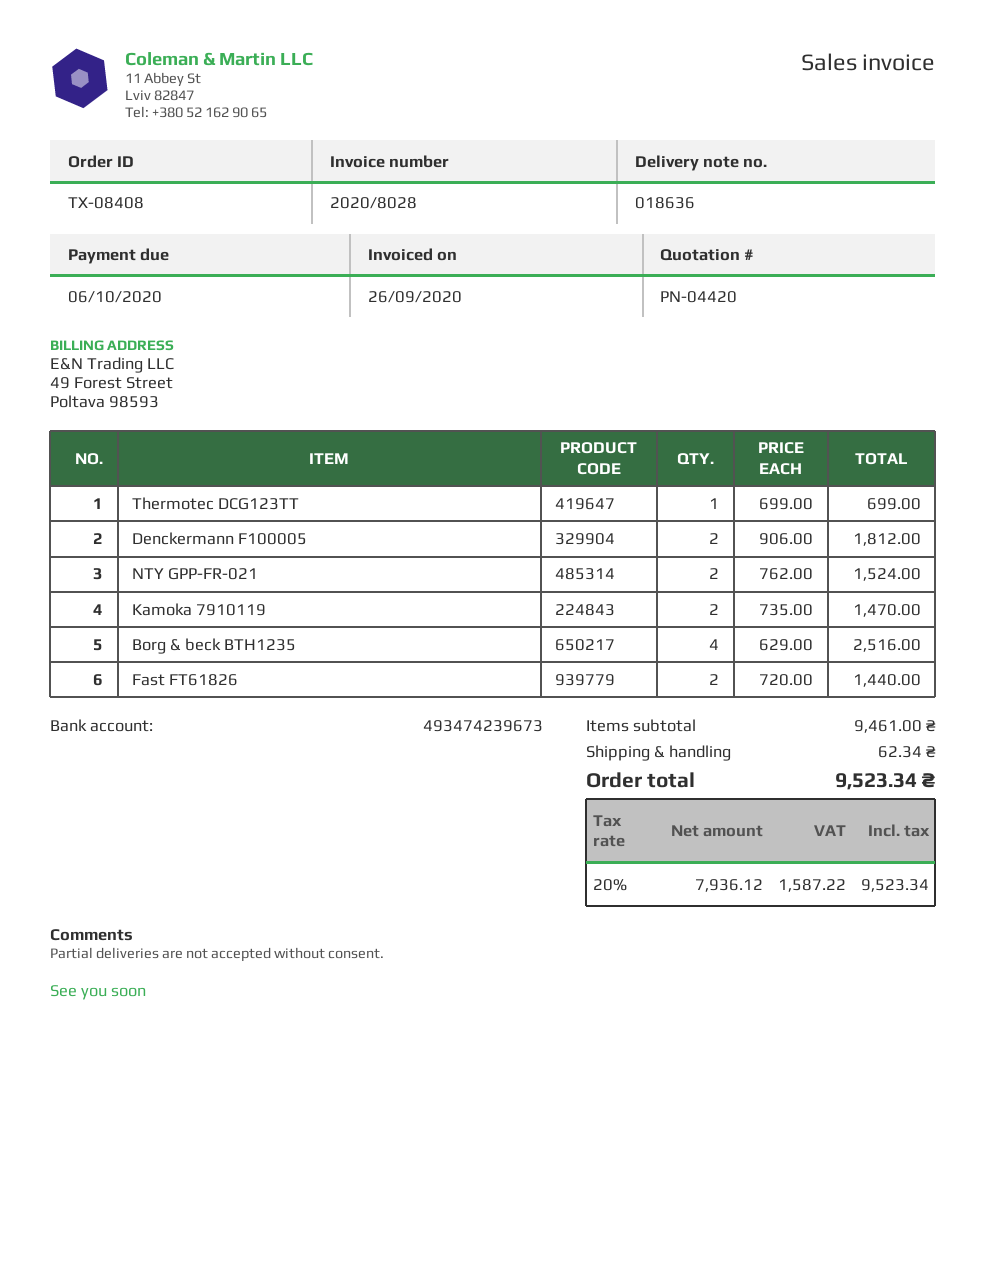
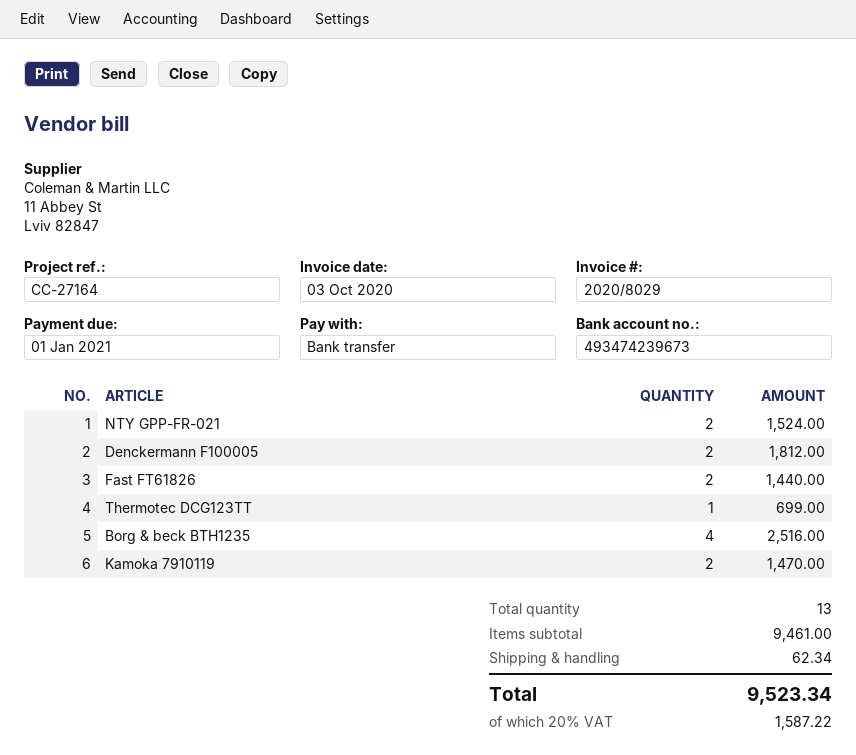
invoice number: 2020/8028 -> 2020/8029
invoice date: 2020-09-26 -> 2020-10-03
due date: 2020-10-06 -> 2021-01-01

